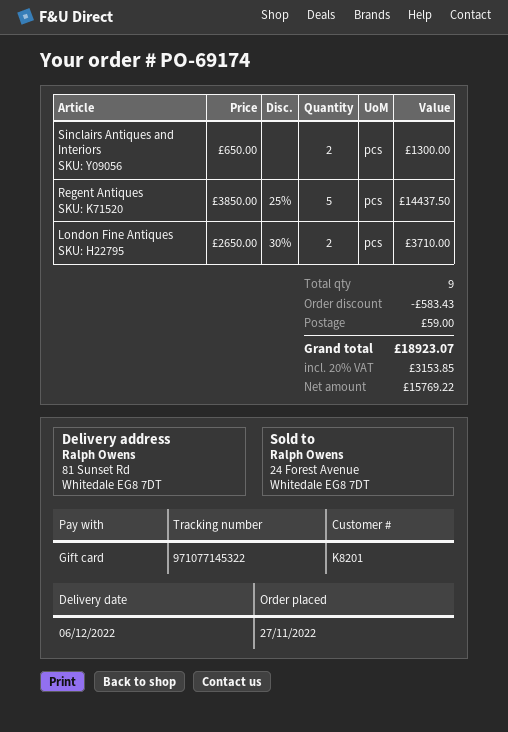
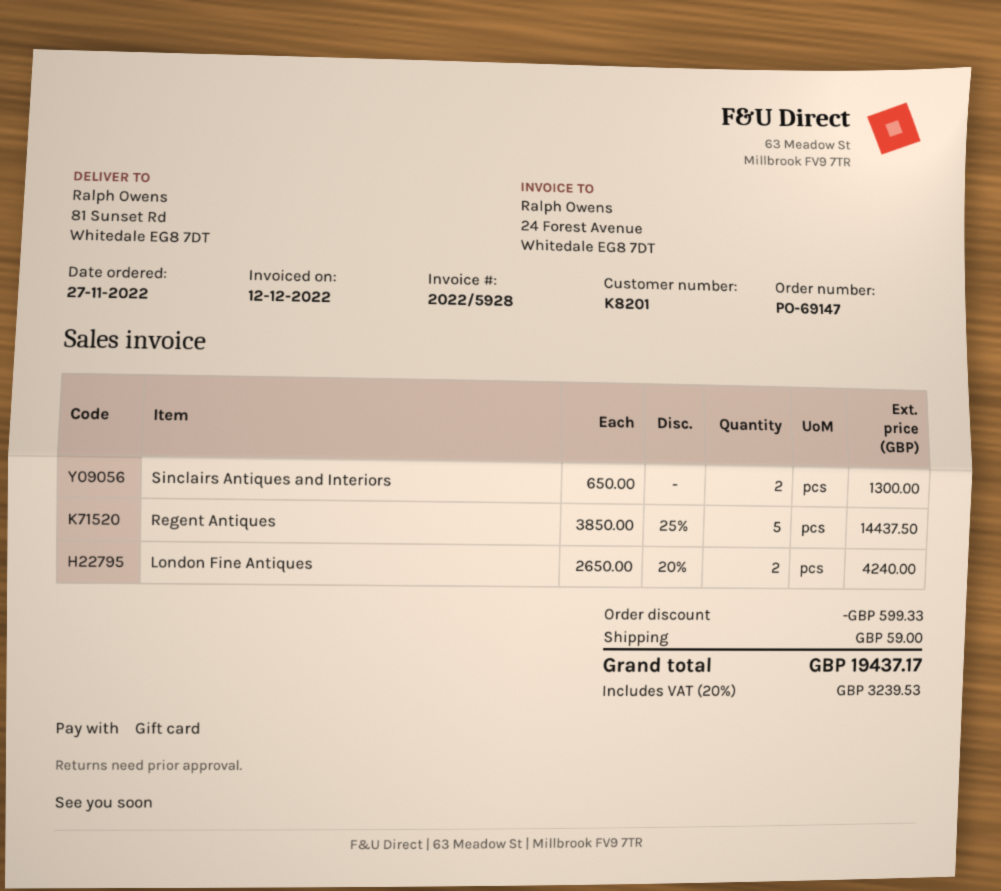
order number: PO-69174 -> PO-69147
London Fine Antiques: 2 x 2650.00 - 30% = 3710.00 -> 2 x 2650.00 - 20% = 4240.00
discount: 583.43 -> 599.33
tax: 20% = 3153.85 -> 20% = 3239.53
total: 18923.07 -> 19437.17

